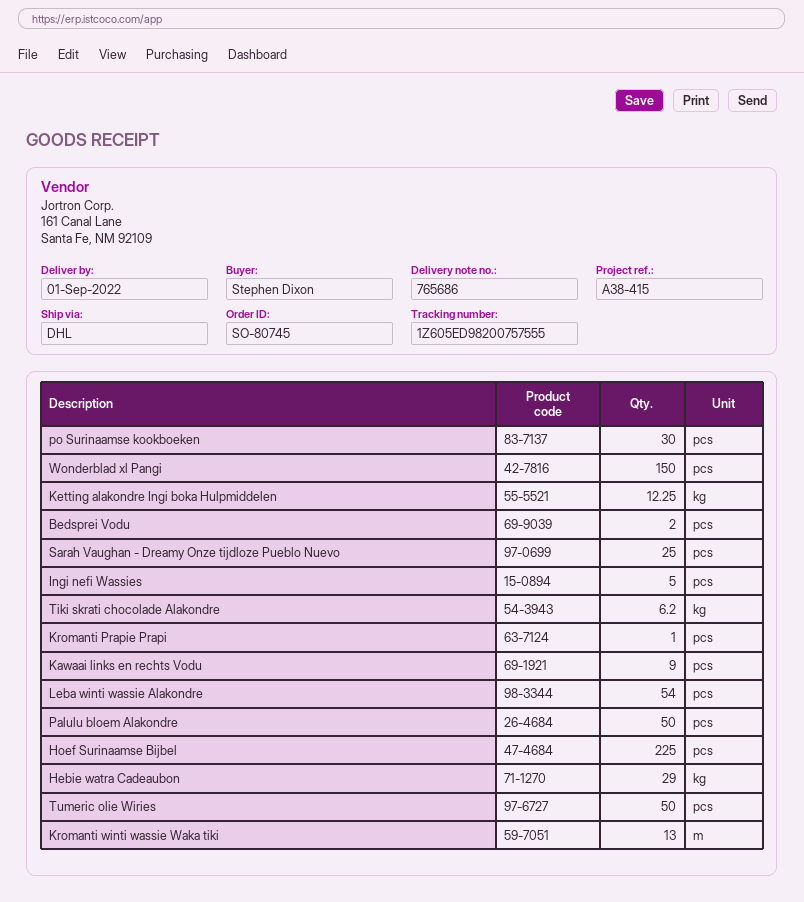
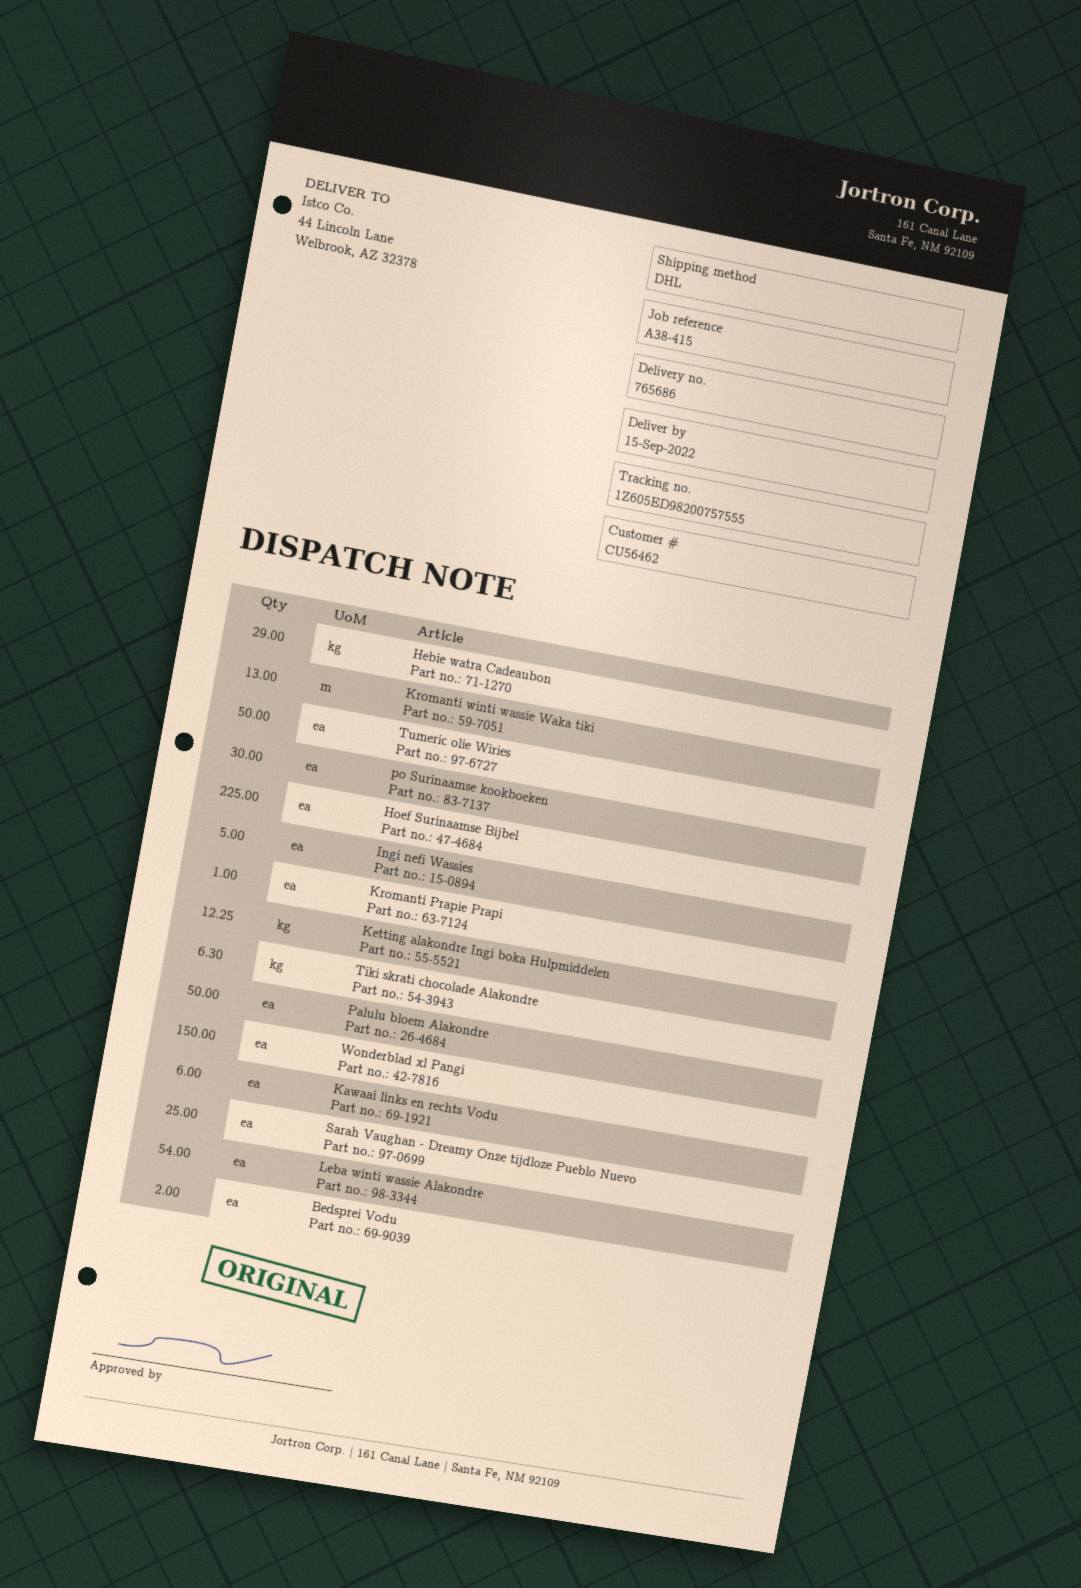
delivery date: 2022-09-01 -> 2022-09-15
Tiki skrati chocolade Alakondre: 6.2 -> 6.3
Kawaai links en rechts Vodu: 9 -> 6

